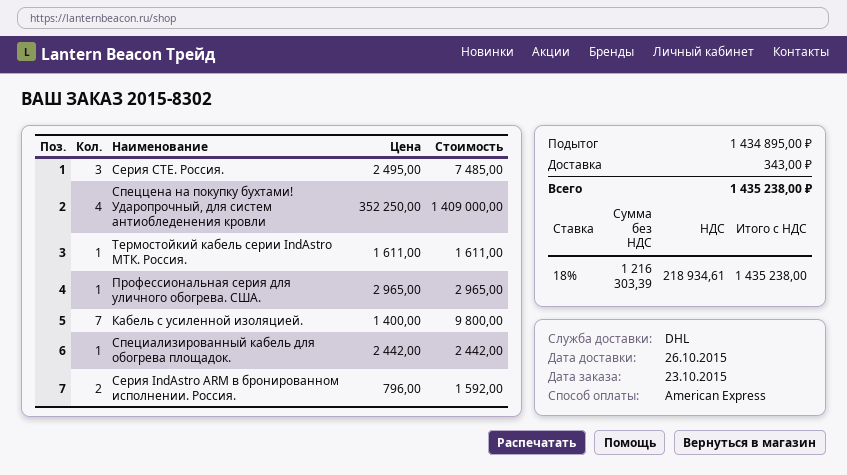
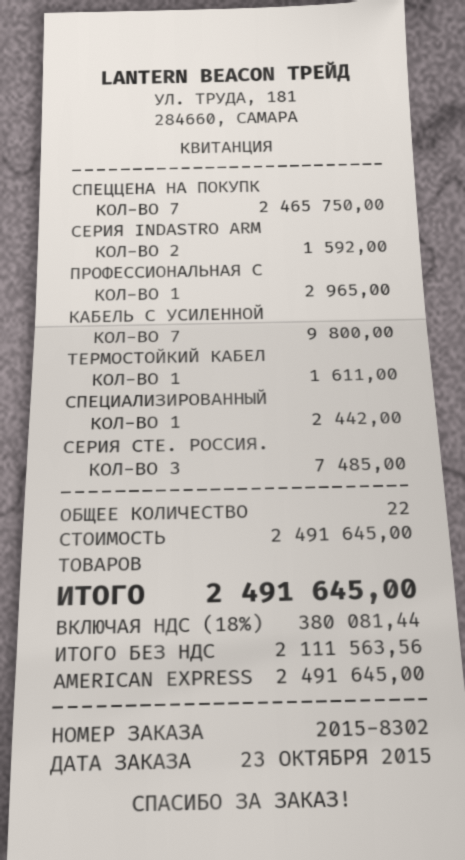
Спеццена на покупку бухтами! Ударопрочный, для систем антиобледенения кровли: 4 for 1409000.00 -> 7 for 2465750.00
subtotal: 1434895.00 -> 2491645.00
shipping: 343.00 -> none
net: 1216303.39 -> 2111563.56
tax: 18% = 218934.61 -> 18% = 380081.44
total: 1435238.00 -> 2491645.00

